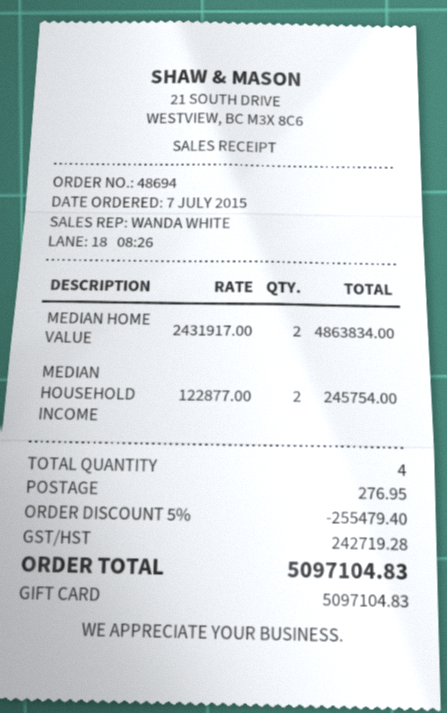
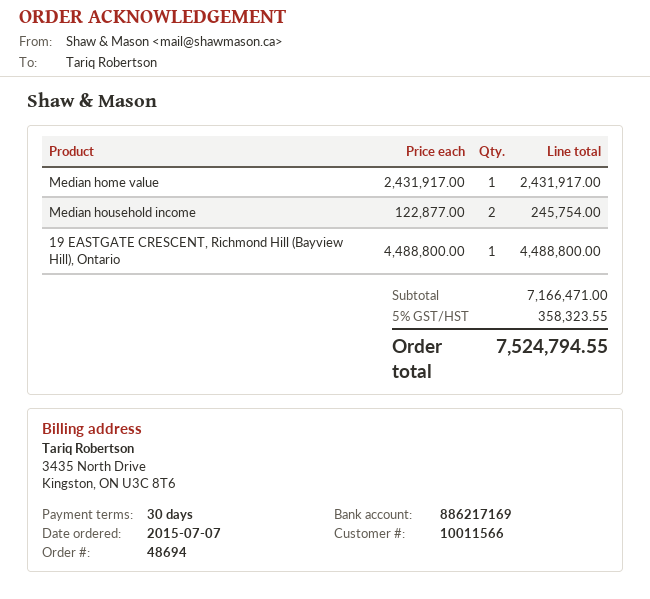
MEDIAN HOME VALUE: 2 x 2431917.00 = 4863834.00 -> 1 x 2431917.00 = 2431917.00
19 EASTGATE CRESCENT, Richmond Hill (Bayview Hill), Ontario: none -> 1 x 4488800.00 = 4488800.00
discount: 5% = 255479.40 -> none
shipping: 276.95 -> none
tax: 242719.28 -> 358323.55
total: 5097104.83 -> 7524794.55

